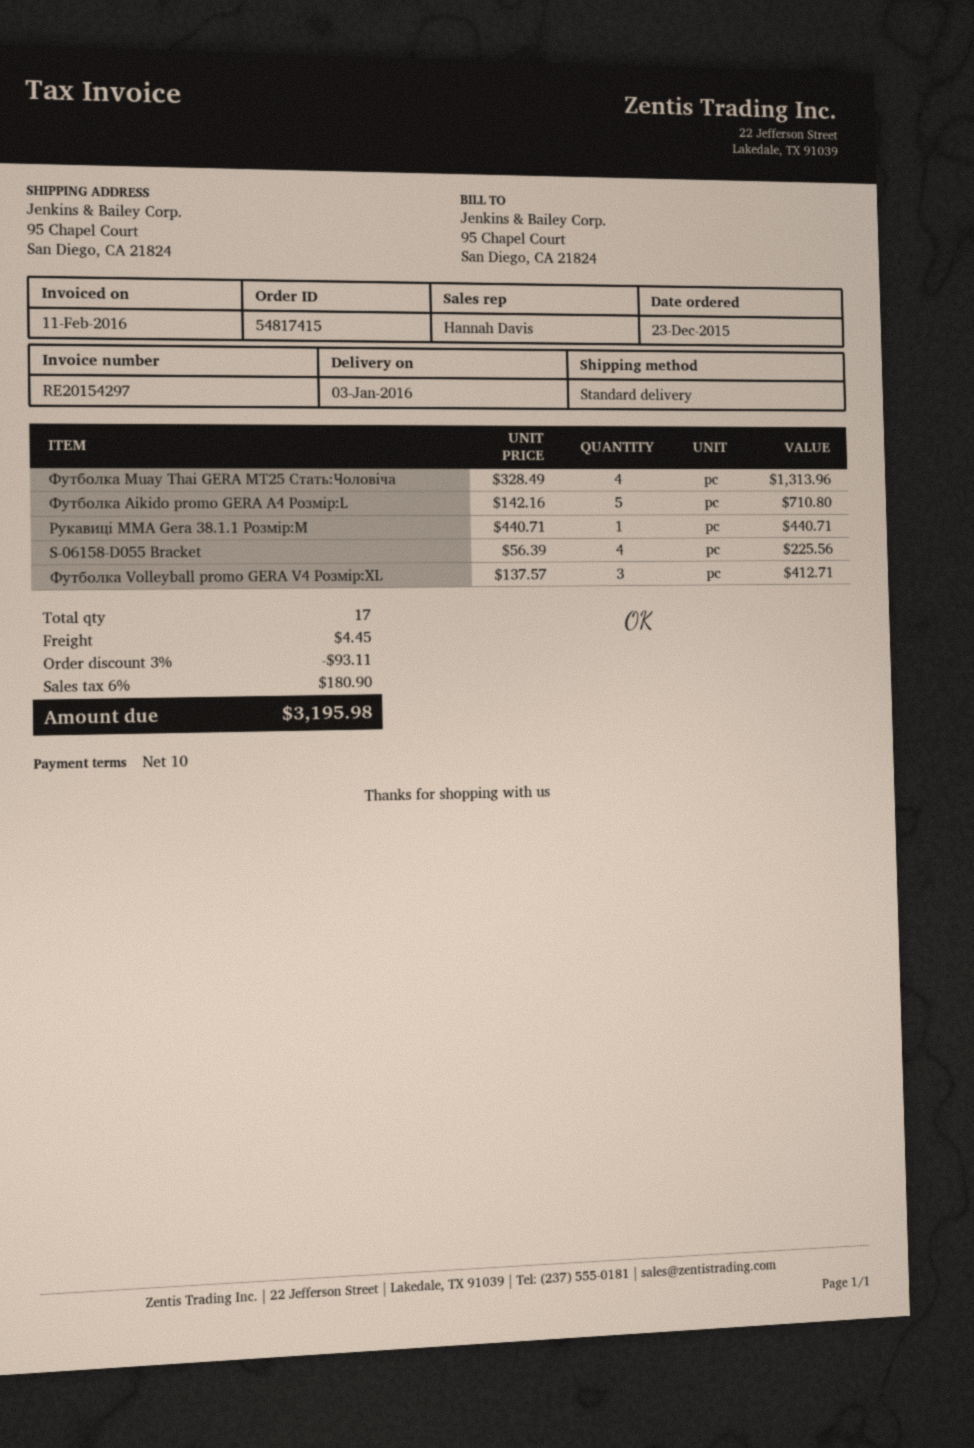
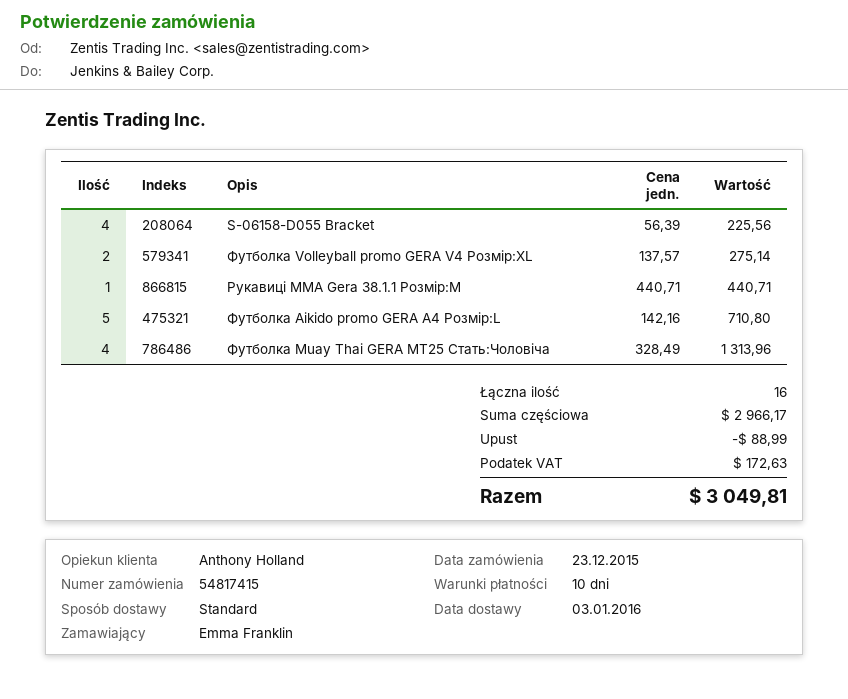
sales rep: Hannah Davis -> Anthony Holland
Футболка Volleyball promo GERA V4 Розмір:XL: 3 x 137.57 = 412.71 -> 2 x 137.57 = 275.14
total quantity: 17 -> 16
discount: 93.11 -> 88.99
shipping: 4.45 -> none
tax: 180.90 -> 172.63
total: 3195.98 -> 3049.81

